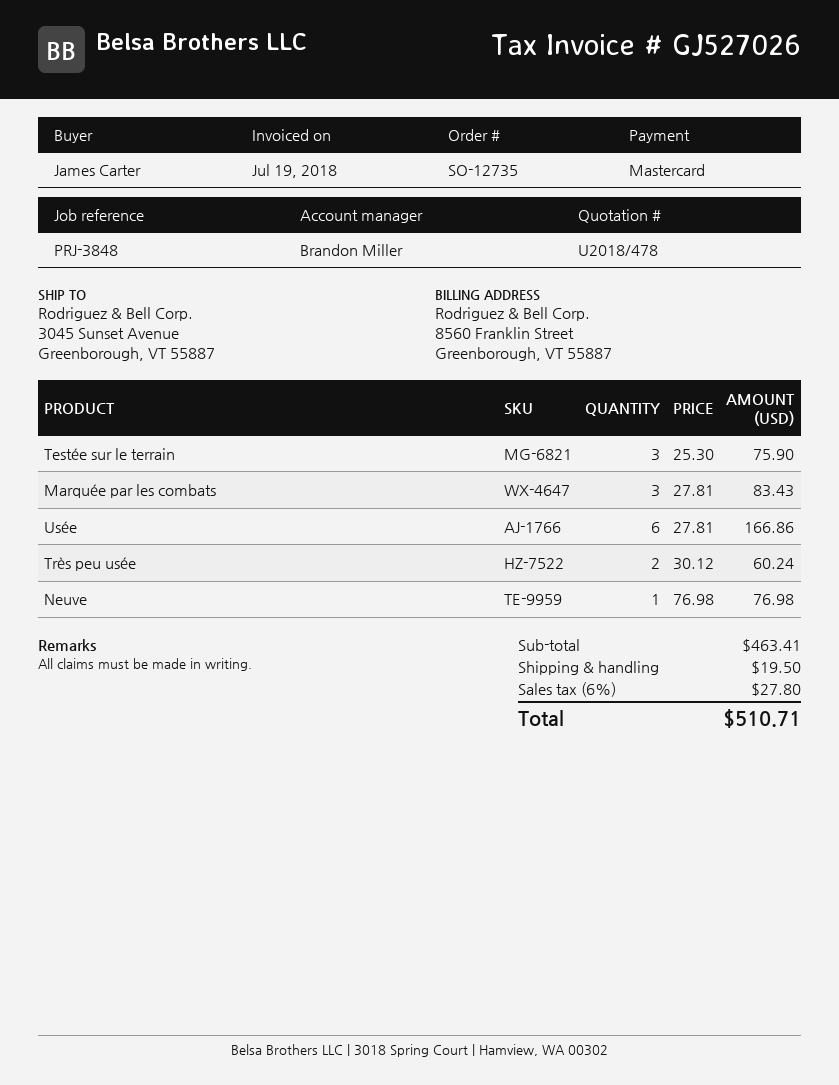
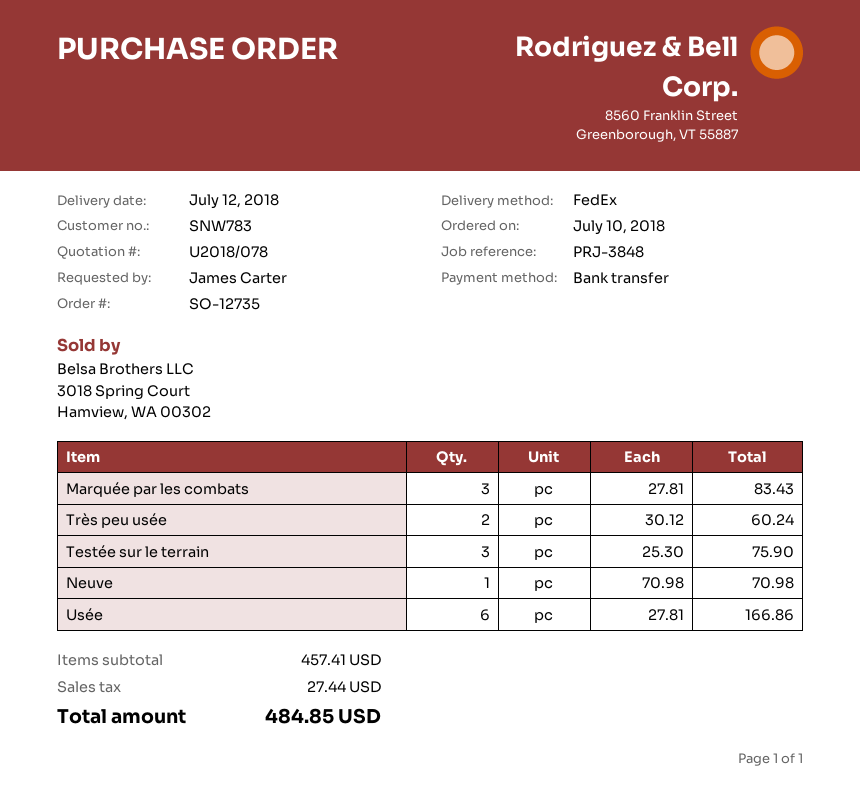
quote number: U2018/478 -> U2018/078
payment method: Mastercard -> bank transfer
Neuve: 1 x 76.98 = 76.98 -> 1 x 70.98 = 70.98
subtotal: 463.41 -> 457.41
shipping: 19.50 -> none
tax: 27.80 -> 27.44
total: 510.71 -> 484.85

